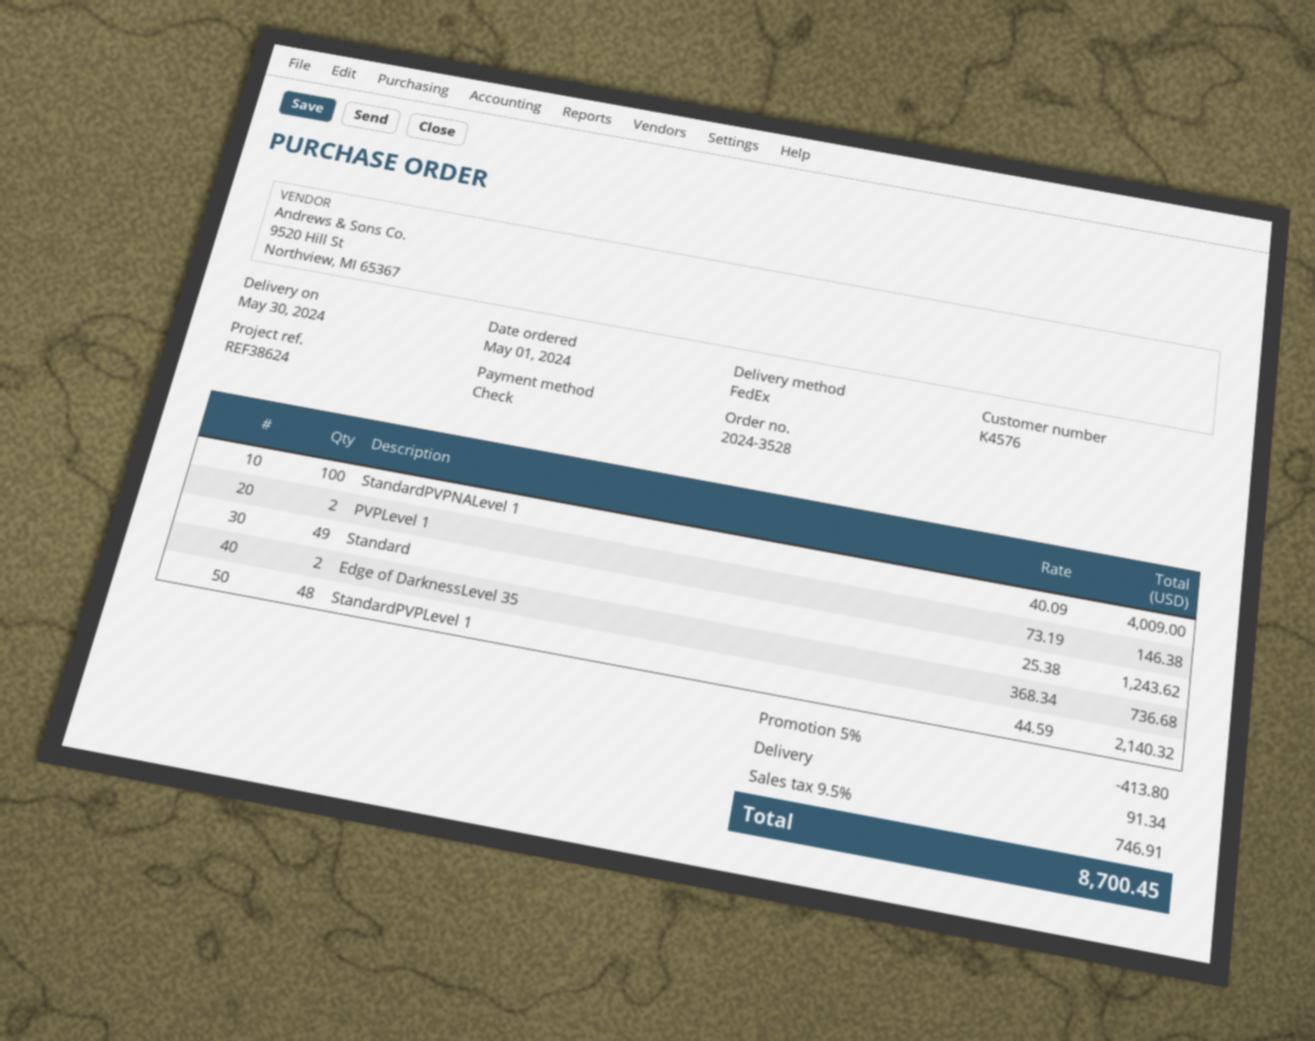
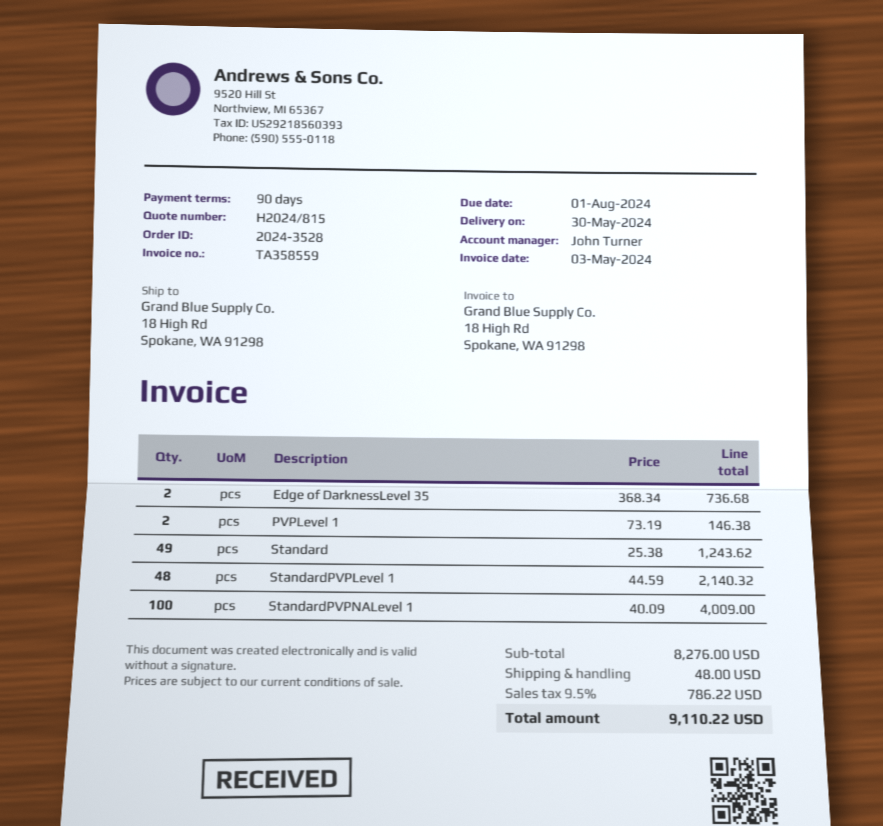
discount: 5% = 413.80 -> none
shipping: 91.34 -> 48.00
tax: 9.5% = 746.91 -> 9.5% = 786.22
total: 8700.45 -> 9110.22

